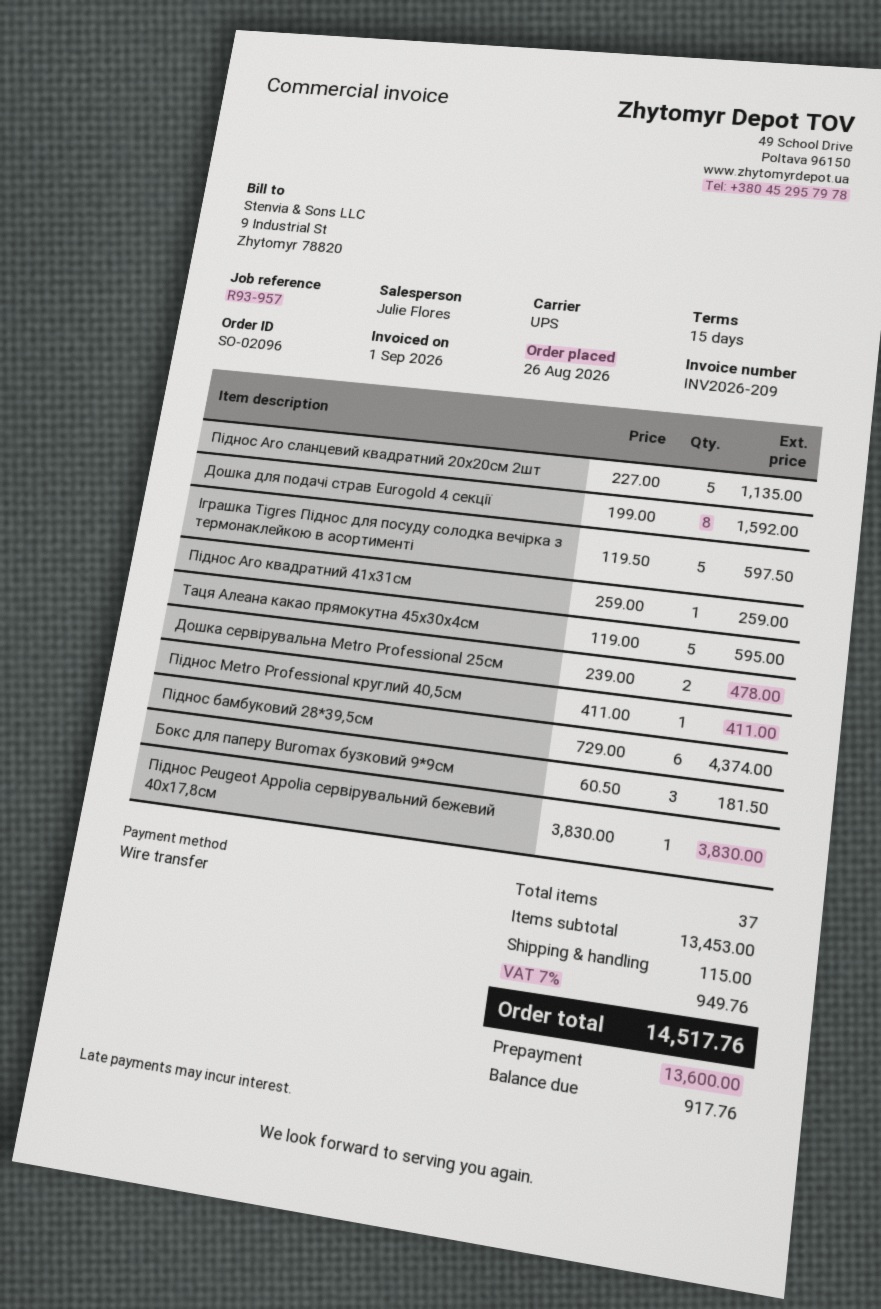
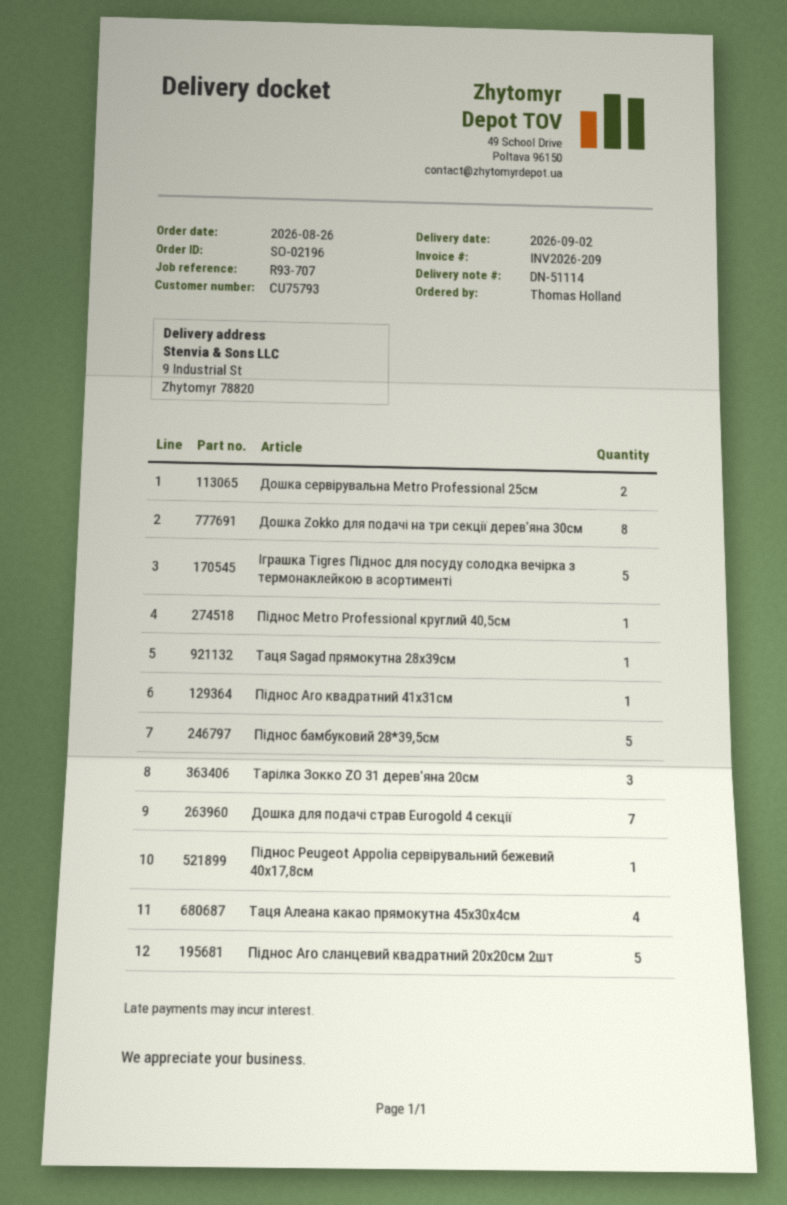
order number: SO-02096 -> SO-02196
reference: R93-957 -> R93-707
Дошка для подачі страв Eurogold 4 секції: 8 -> 7
Таця Алеана какао прямокутна 45х30х4см: 5 -> 4
Піднос бамбуковий 28*39,5см: 6 -> 5
Бокс для паперу Buromax бузковий 9*9см: 3 -> none
Дошка Zokko для подачі на три секції дерев'яна 30см: none -> 8
Таця Sagad прямокутна 28х39см: none -> 1
Тарілка Зокко ZO 31 дерев'яна 20см: none -> 3

